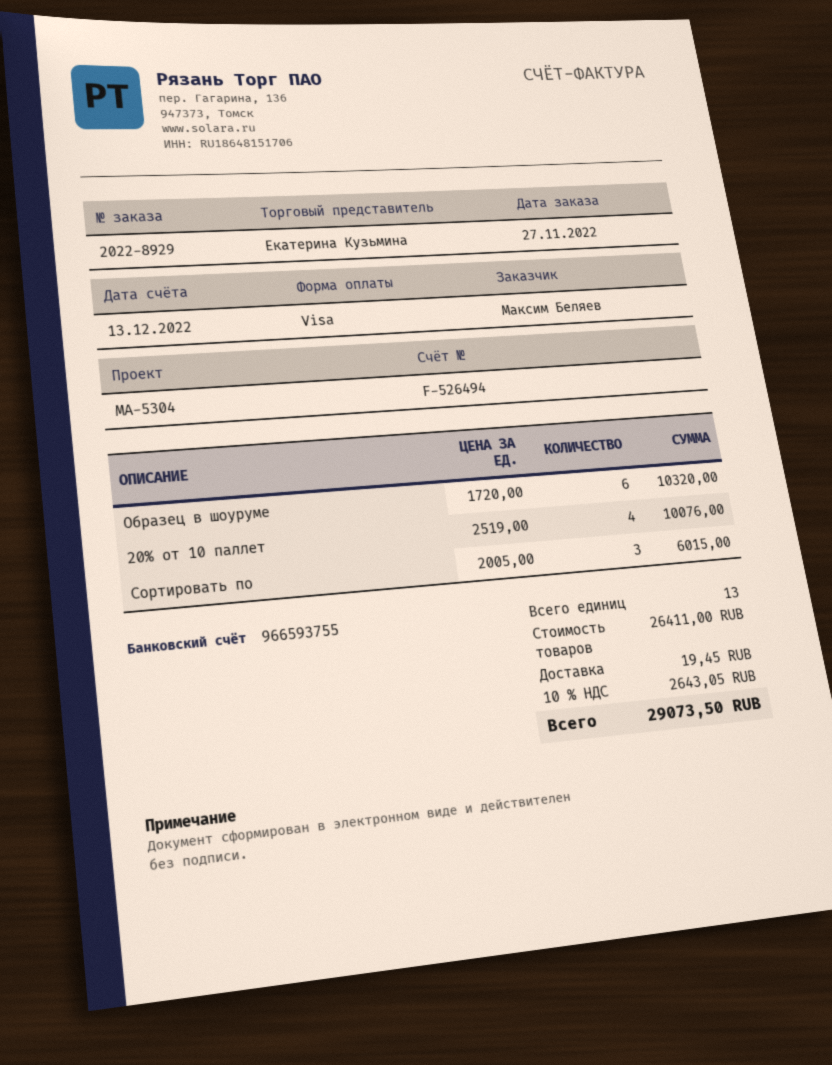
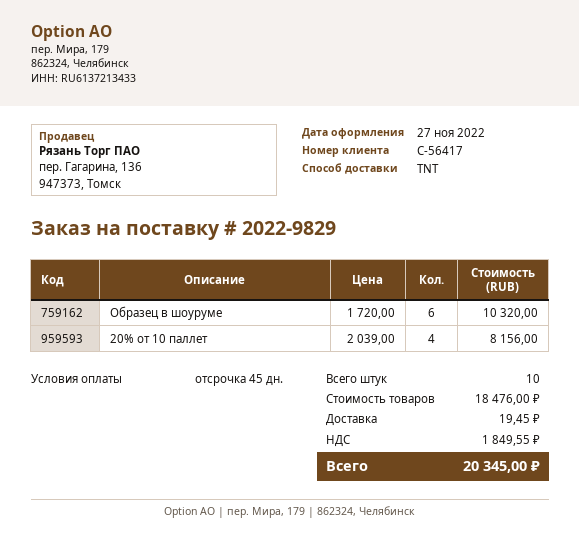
order number: 2022-8929 -> 2022-9829
20% от 10 паллет: 4 x 2519.00 = 10076.00 -> 4 x 2039.00 = 8156.00
Сортировать по: 3 x 2005.00 = 6015.00 -> none
total quantity: 13 -> 10
subtotal: 26411.00 -> 18476.00
tax: 2643.05 -> 1849.55
total: 29073.50 -> 20345.00

